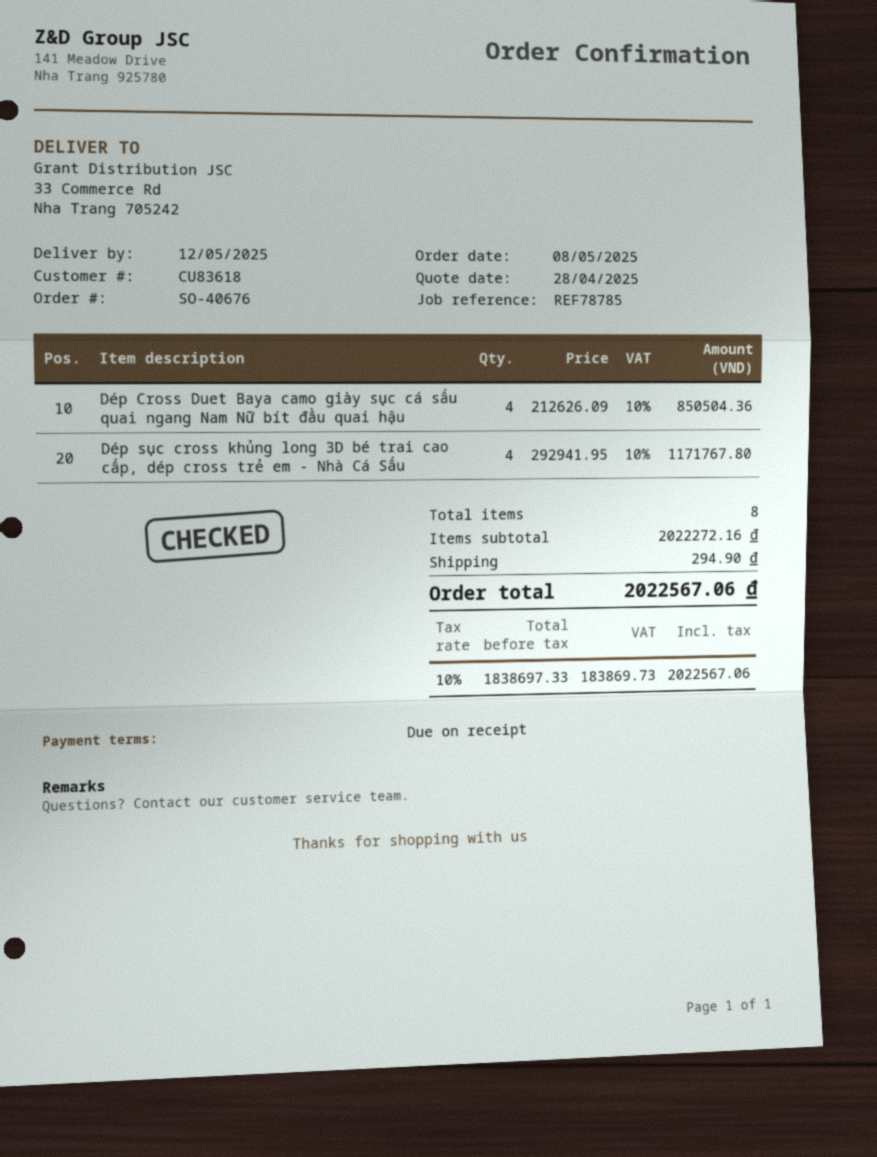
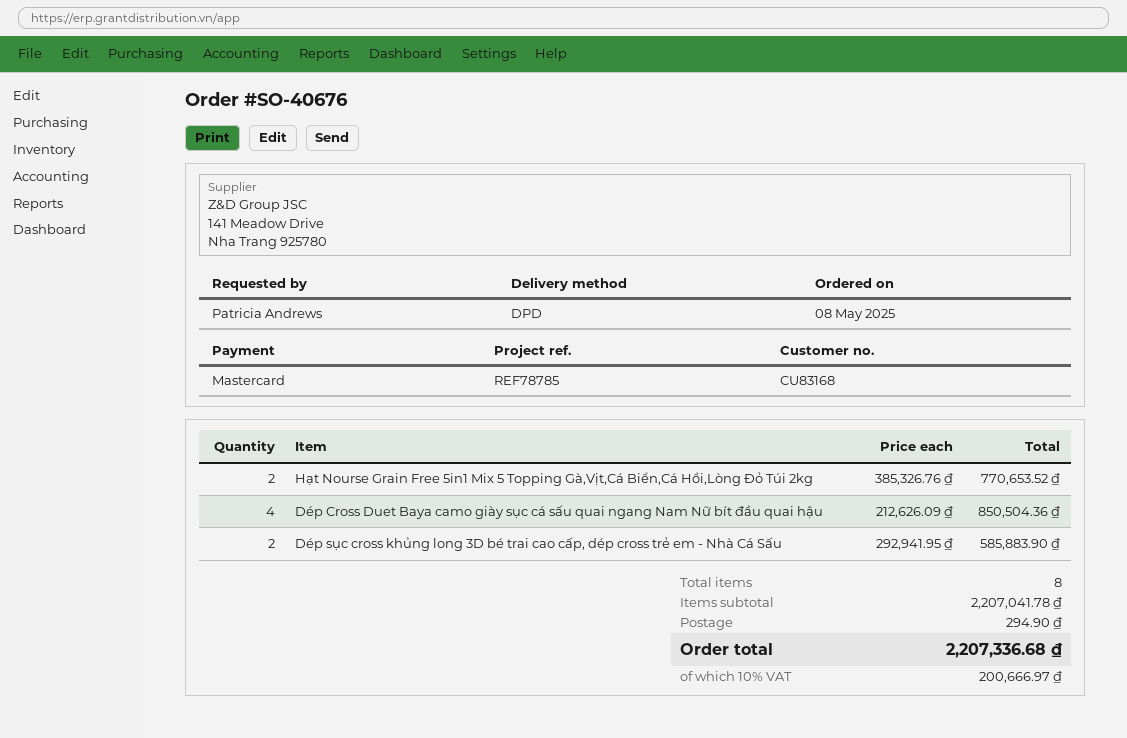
customer number: CU83618 -> CU83168
Dép sục cross khủng long 3D bé trai cao cấp, dép cross trẻ em - Nhà Cá Sấu: 4 x 292941.95 = 1171767.80 -> 2 x 292941.95 = 585883.90
Hạt Nourse Grain Free 5in1 Mix 5 Topping Gà,Vịt,Cá Biển,Cá Hồi,Lòng Đỏ Túi 2kg: none -> 2 x 385326.76 = 770653.52
subtotal: 2022272.16 -> 2207041.78
tax: 10% = 183869.73 -> 10% = 200666.97
total: 2022567.06 -> 2207336.68

